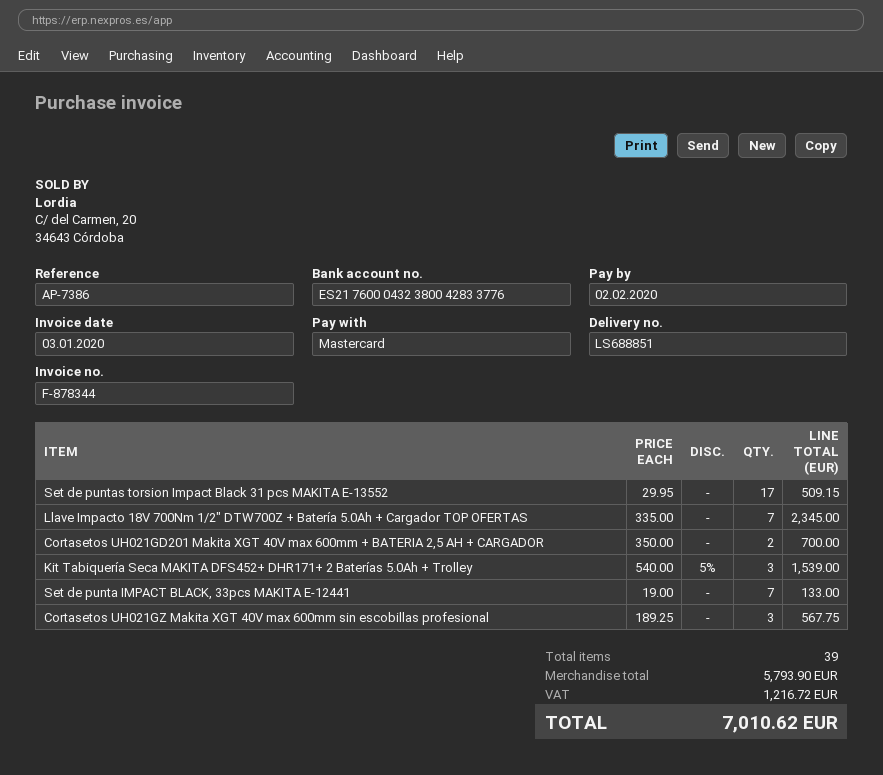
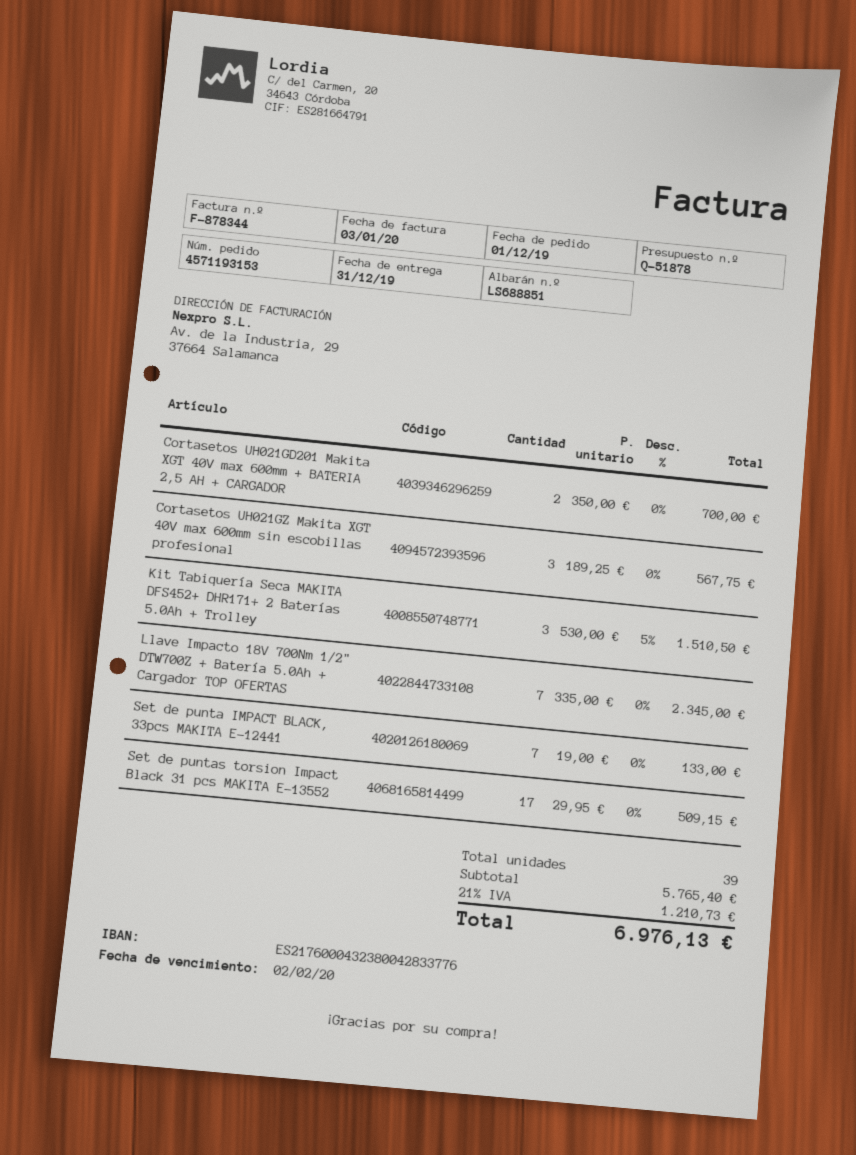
Kit Tabiquería Seca MAKITA DFS452+ DHR171+ 2 Baterías 5.0Ah + Trolley: 3 x 540.00 - 5% = 1539.00 -> 3 x 530.00 - 5% = 1510.50
subtotal: 5793.90 -> 5765.40
tax: 1216.72 -> 1210.73
total: 7010.62 -> 6976.13

